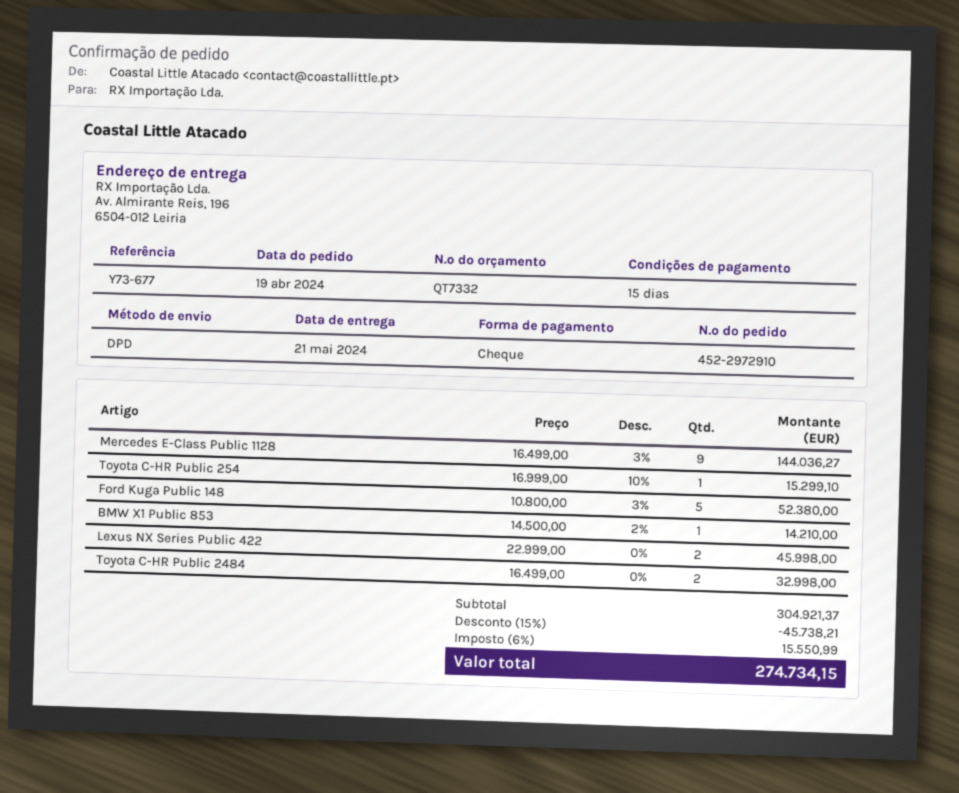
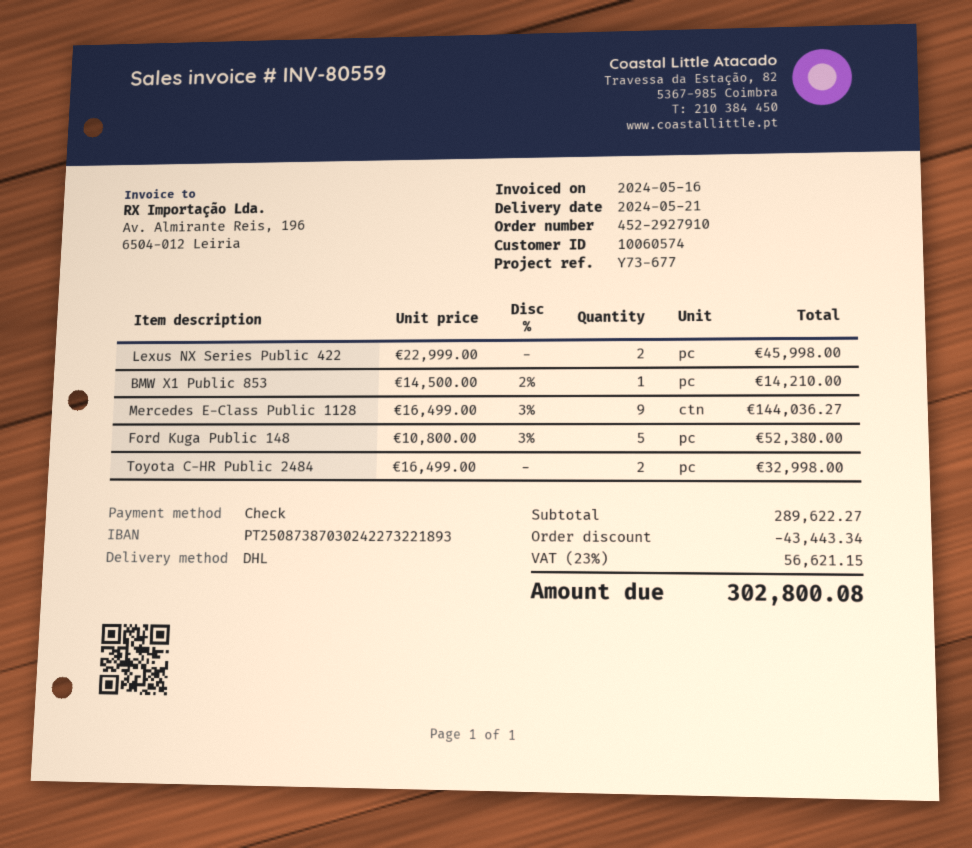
order number: 452-2972910 -> 452-2927910
shipping method: DPD -> DHL
Toyota C-HR Public 254: 1 x 16999.00 - 10% = 15299.10 -> none
subtotal: 304921.37 -> 289622.27
discount: 45738.21 -> 43443.34
tax: 6% = 15550.99 -> 23% = 56621.15
total: 274734.15 -> 302800.08

